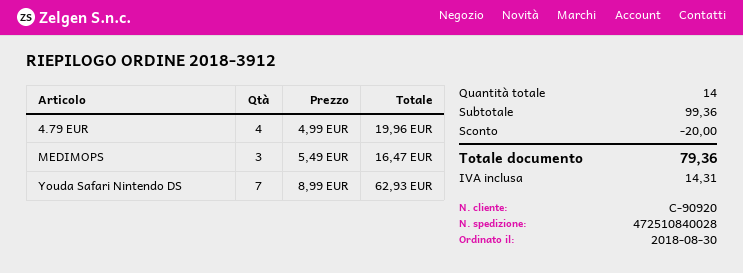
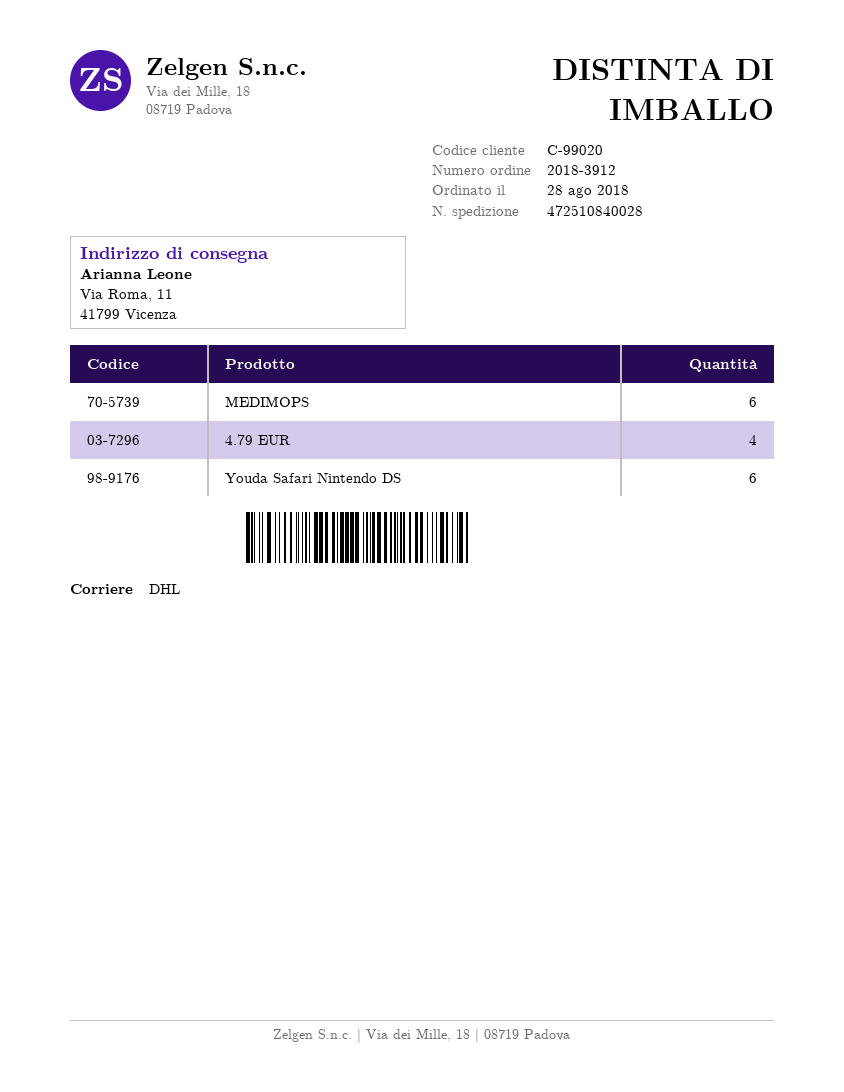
order date: 2018-08-30 -> 2018-08-28
customer number: C-90920 -> C-99020
MEDIMOPS: 3 -> 6
Youda Safari Nintendo DS: 7 -> 6

